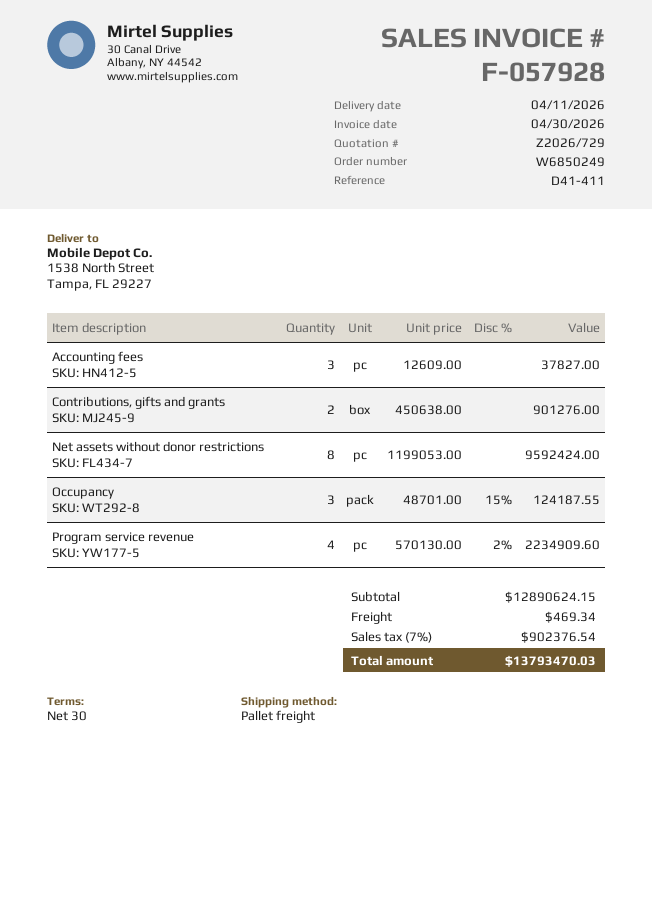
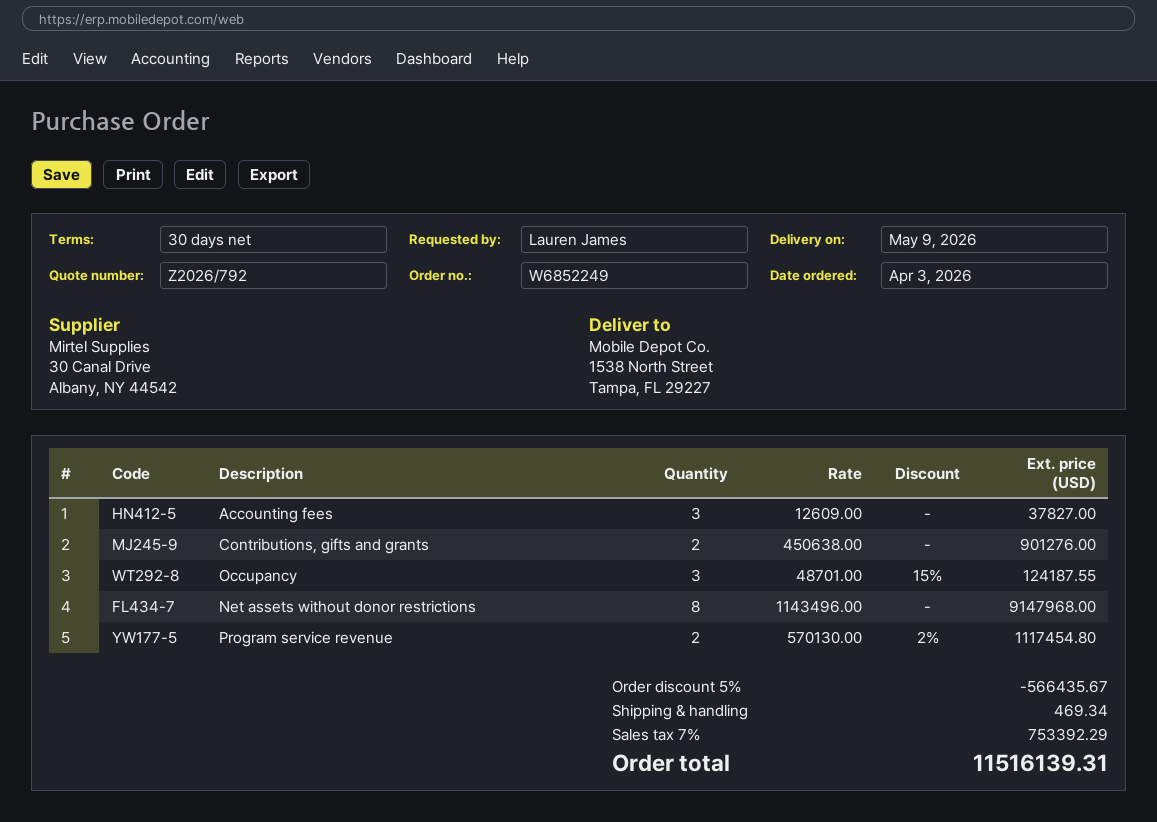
quote number: Z2026/729 -> Z2026/792
order number: W6850249 -> W6852249
delivery date: 2026-04-11 -> 2026-05-09
Net assets without donor restrictions: 8 x 1199053.00 = 9592424.00 -> 8 x 1143496.00 = 9147968.00
Program service revenue: 4 x 570130.00 - 2% = 2234909.60 -> 2 x 570130.00 - 2% = 1117454.80
discount: none -> 5% = 566435.67
tax: 7% = 902376.54 -> 7% = 753392.29
total: 13793470.03 -> 11516139.31

